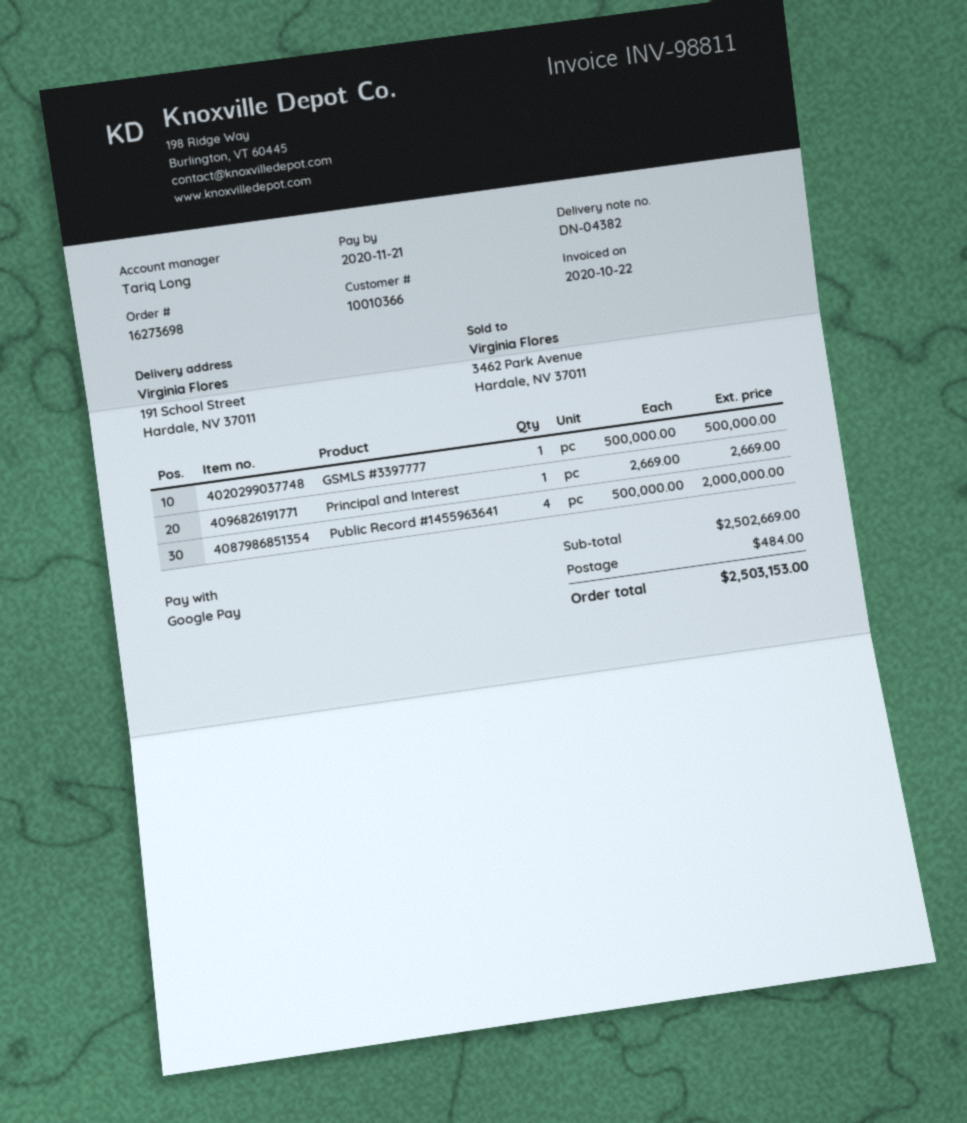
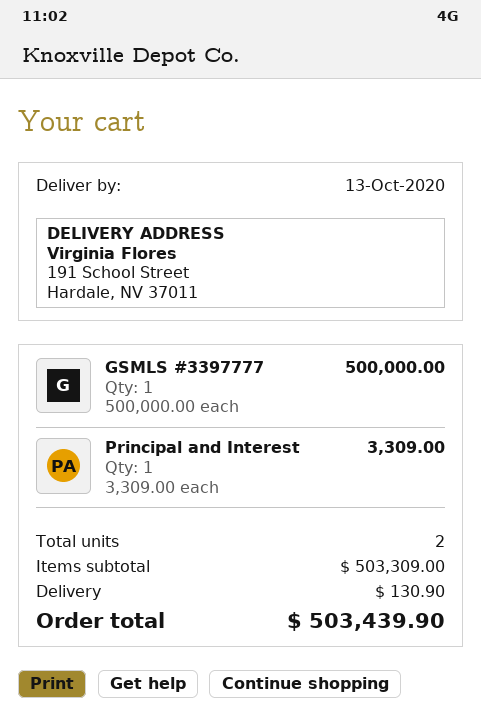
Principal and Interest: 1 x 2669.00 = 2669.00 -> 1 x 3309.00 = 3309.00
Public Record #1455963641: 4 x 500000.00 = 2000000.00 -> none
subtotal: 2502669.00 -> 503309.00
shipping: 484.00 -> 130.90
total: 2503153.00 -> 503439.90

